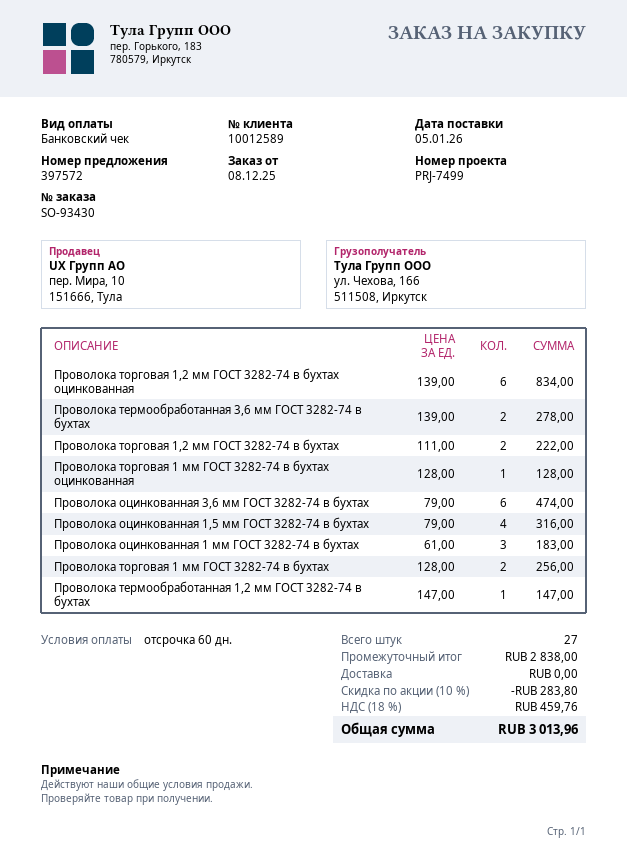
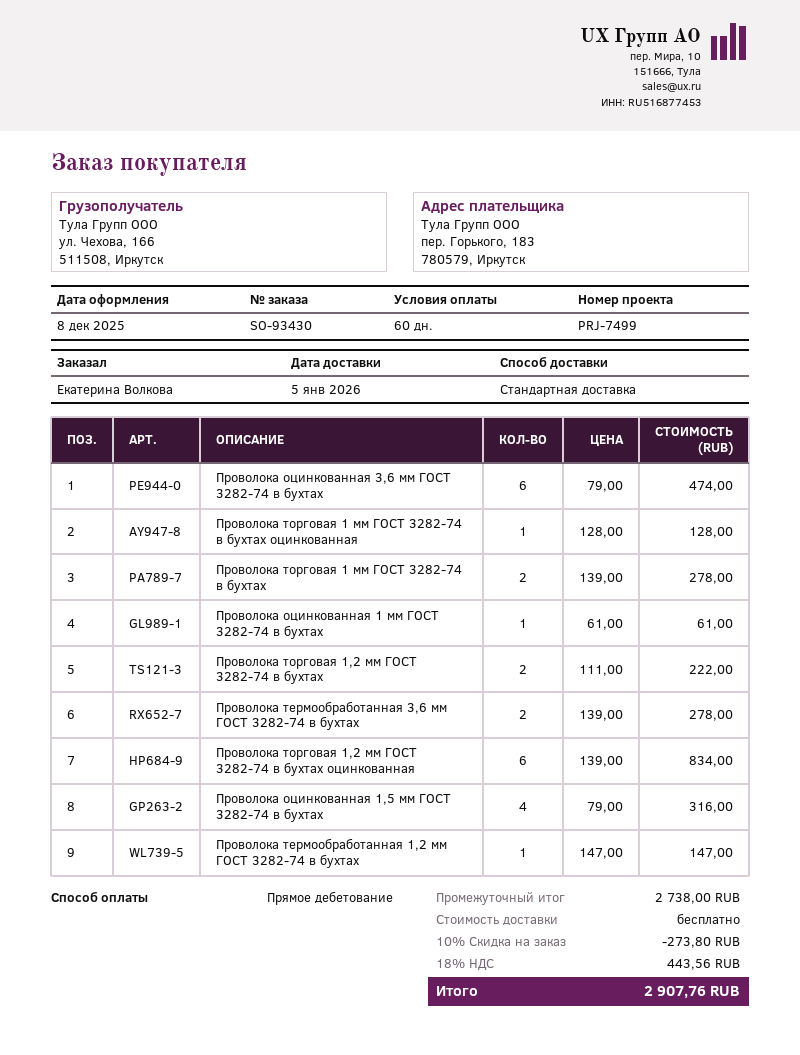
payment method: cheque -> direct debit
Проволока оцинкованная 1 мм ГОСТ 3282-74 в бухтах: 3 x 61.00 = 183.00 -> 1 x 61.00 = 61.00
Проволока торговая 1 мм ГОСТ 3282-74 в бухтах: 2 x 128.00 = 256.00 -> 2 x 139.00 = 278.00
subtotal: 2838.00 -> 2738.00
discount: 10% = 283.80 -> 10% = 273.80
tax: 18% = 459.76 -> 18% = 443.56
total: 3013.96 -> 2907.76

